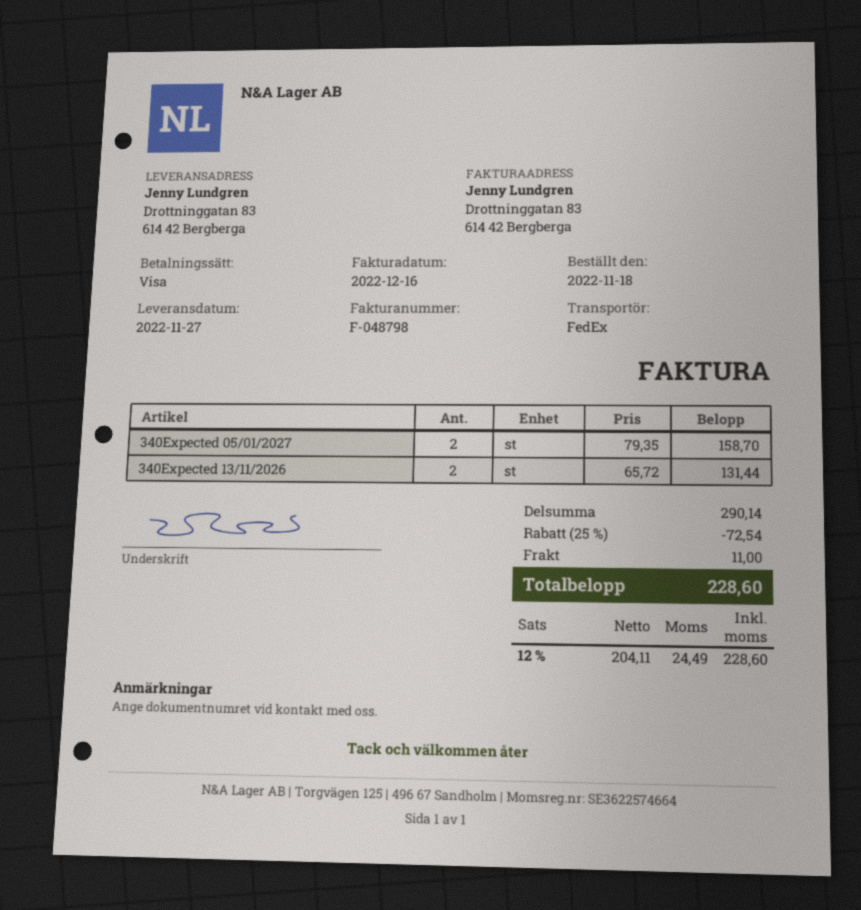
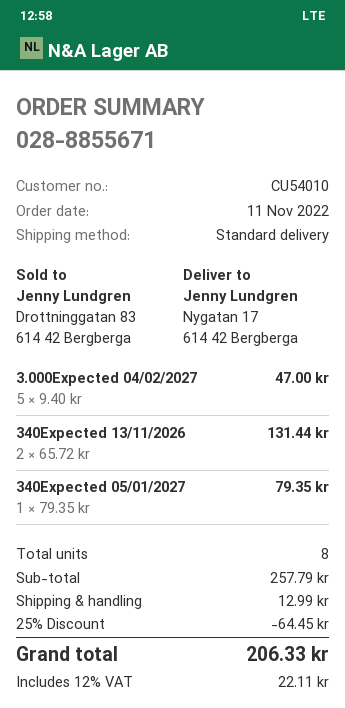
order date: 2022-11-18 -> 2022-11-11
shipping method: FedEx -> standard
ship to: Drottninggatan 83, 614 42 Bergberga -> Nygatan 17, 614 42 Bergberga
340Expected 05/01/2027: 2 x 79.35 = 158.70 -> 1 x 79.35 = 79.35
3.000Expected 04/02/2027: none -> 5 x 9.40 = 47.00
subtotal: 290.14 -> 257.79
discount: 25% = 72.54 -> 25% = 64.45
shipping: 11.00 -> 12.99
tax: 12% = 24.49 -> 12% = 22.11
total: 228.60 -> 206.33

